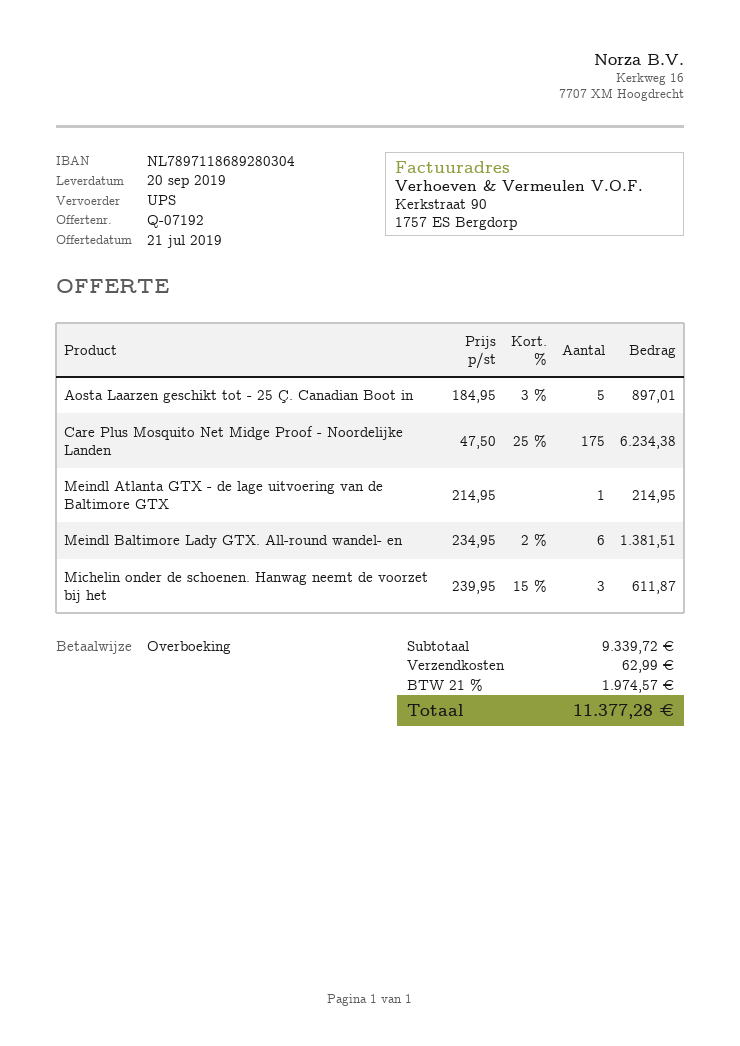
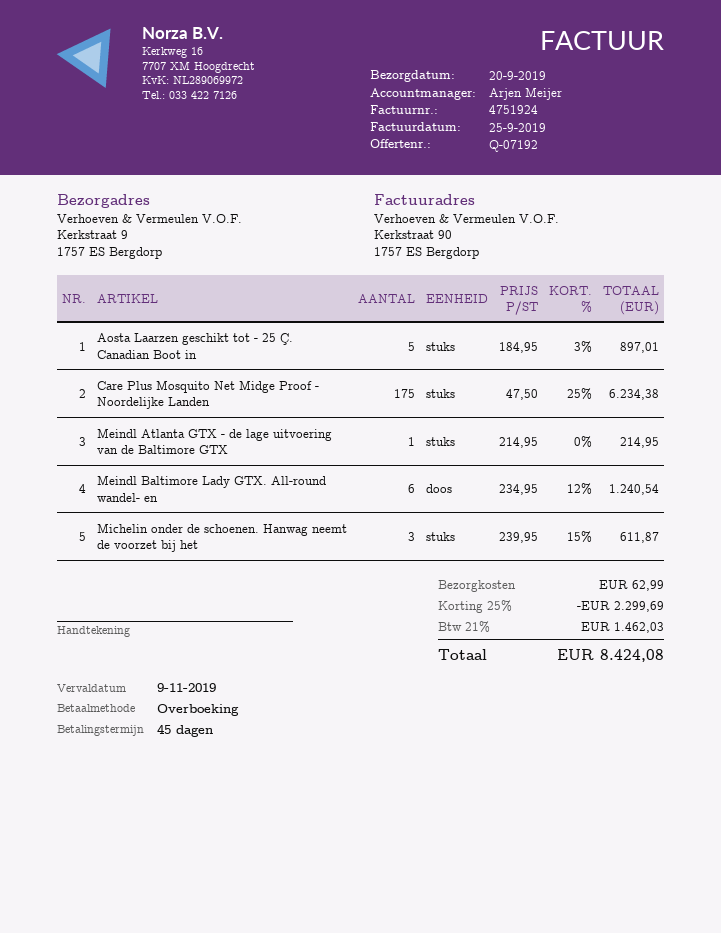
Meindl Baltimore Lady GTX. All-round wandel- en: 6 x 234.95 - 2% = 1381.51 -> 6 x 234.95 - 12% = 1240.54
discount: none -> 25% = 2299.69
tax: 21% = 1974.57 -> 21% = 1462.03
total: 11377.28 -> 8424.08

